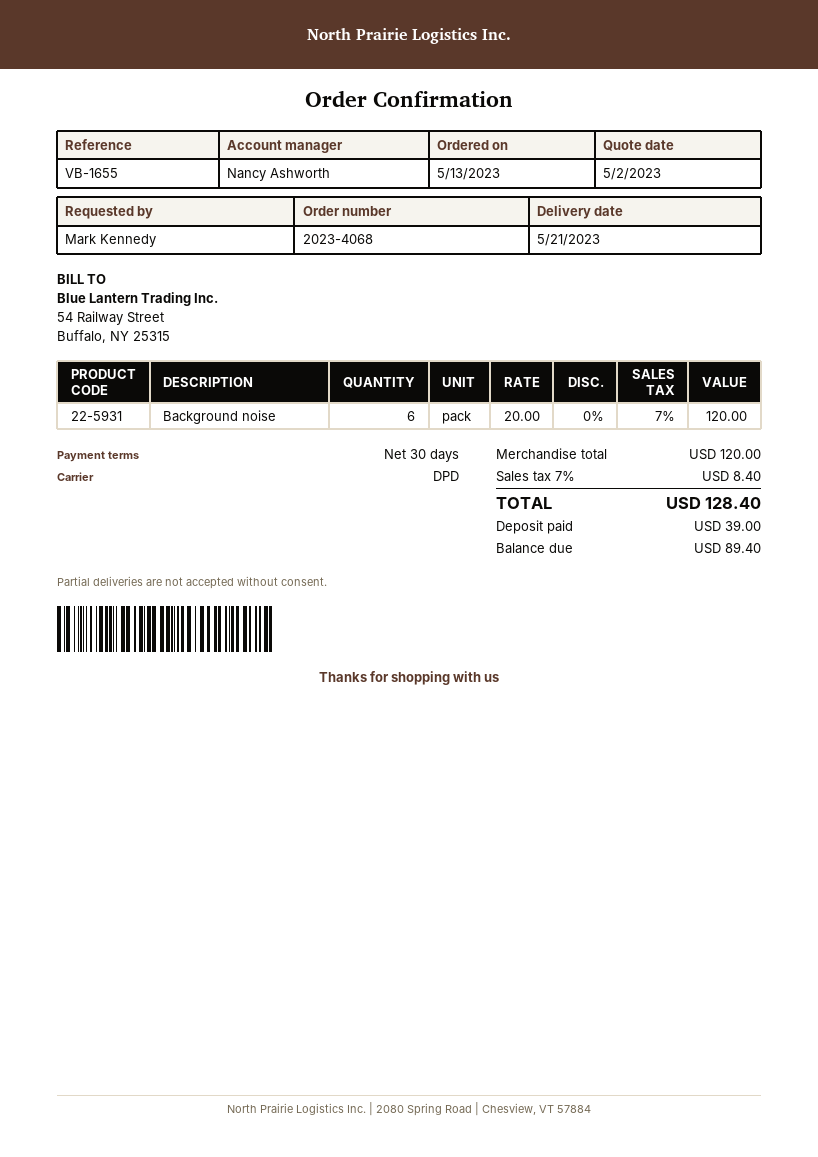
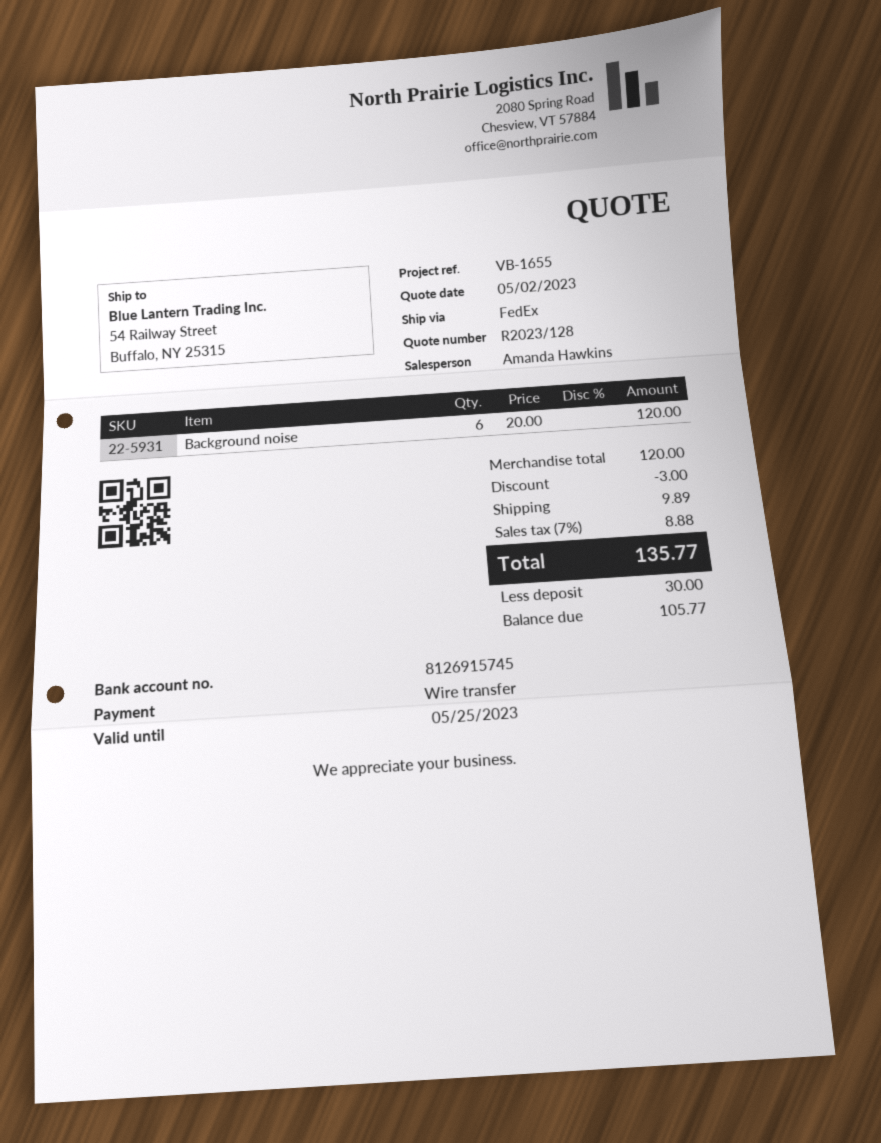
sales rep: Nancy Ashworth -> Amanda Hawkins
shipping method: DPD -> FedEx
discount: none -> 3.00
shipping: none -> 9.89
tax: 7% = 8.40 -> 7% = 8.88
total: 128.40 -> 135.77
deposit: 39.00 -> 30.00
balance: 89.40 -> 105.77

